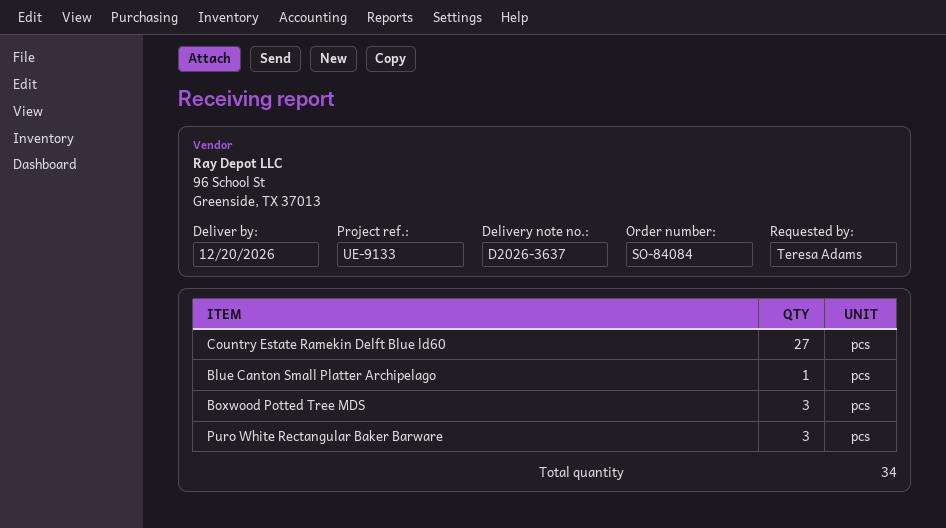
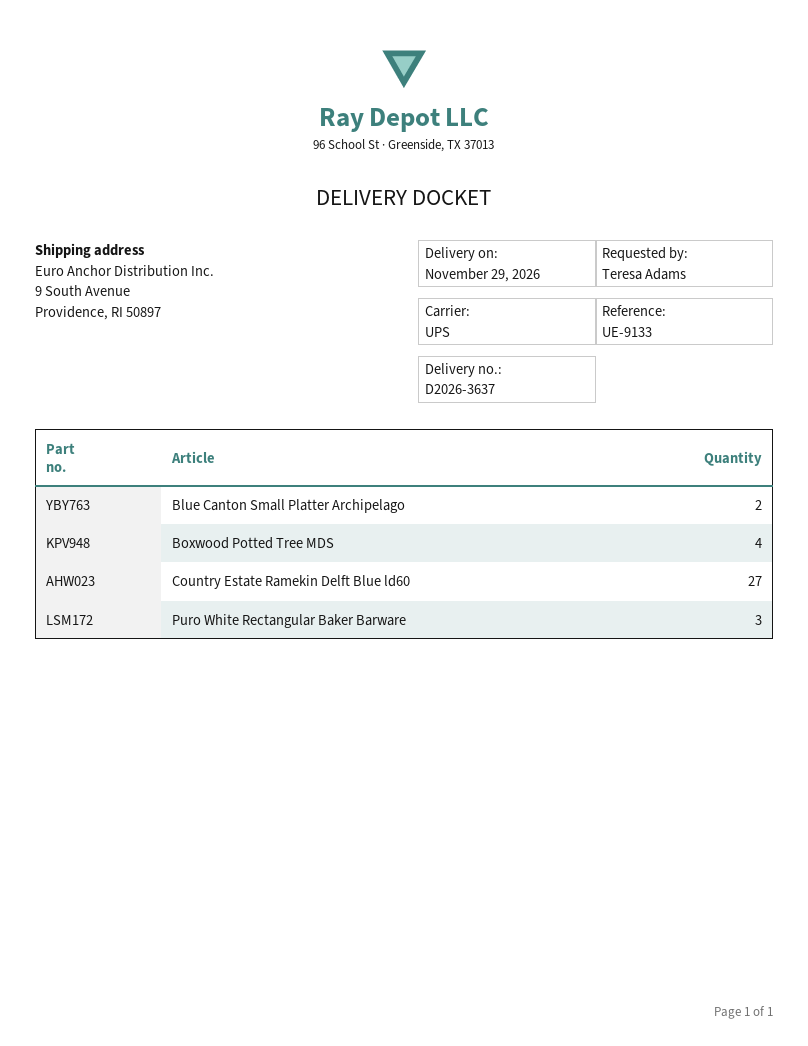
delivery date: 2026-12-20 -> 2026-11-29
Blue Canton Small Platter Archipelago: 1 -> 2
Boxwood Potted Tree MDS: 3 -> 4

